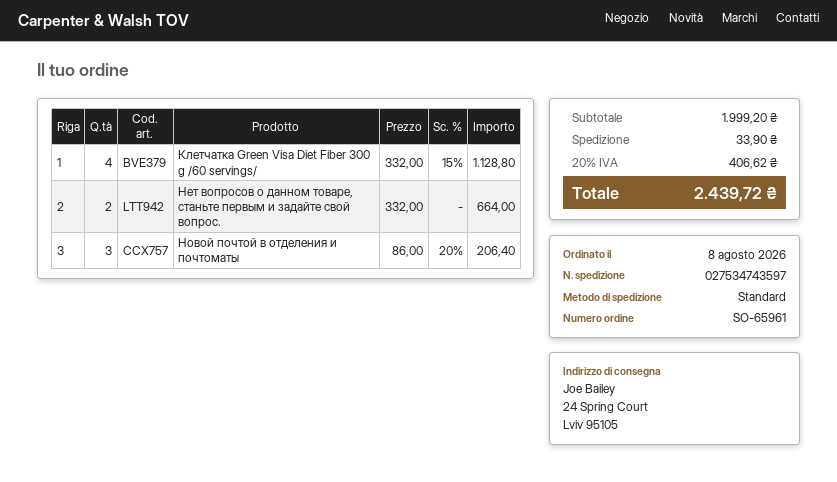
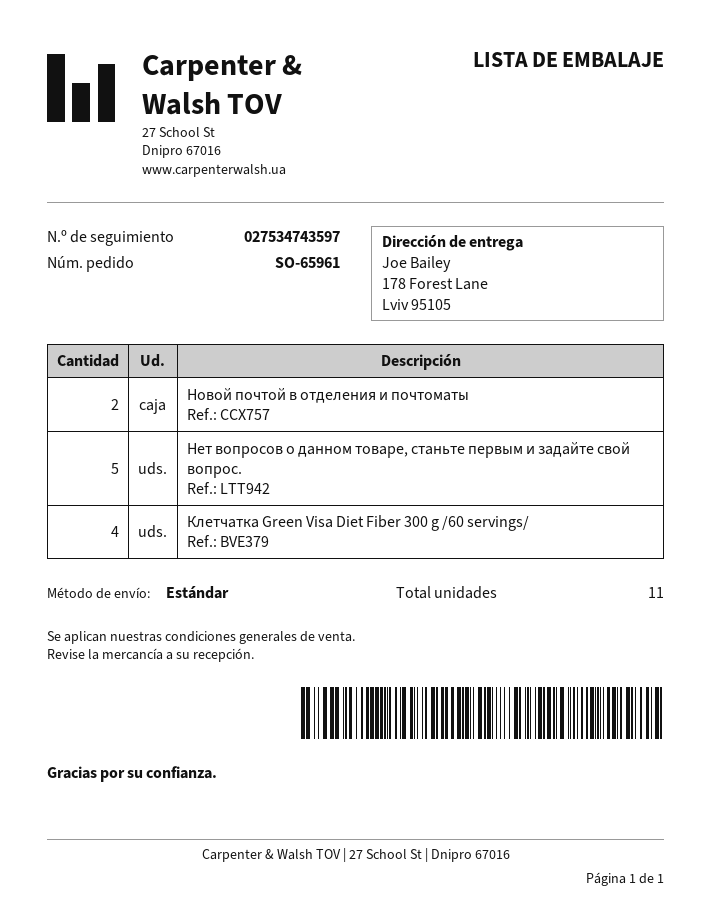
ship to: 24 Spring Court, Lviv 95105 -> 178 Forest Lane, Lviv 95105
Нет вопросов о данном товаре, станьте первым и задайте свой вопрос.: 2 -> 5
Новой почтой в отделения и почтоматы: 3 -> 2

